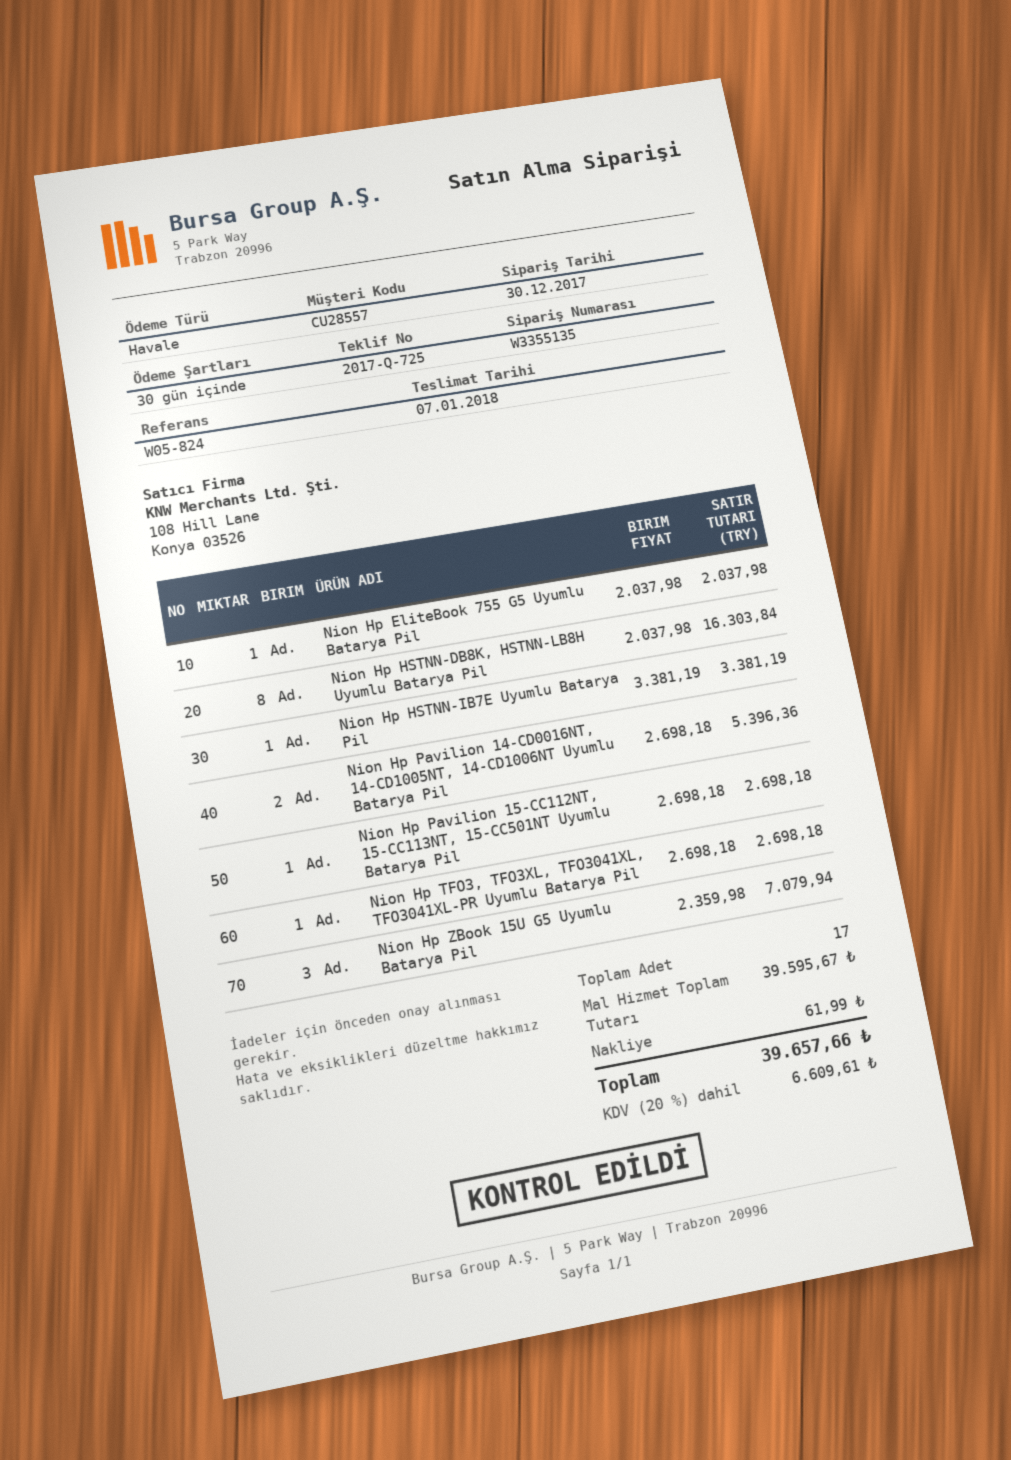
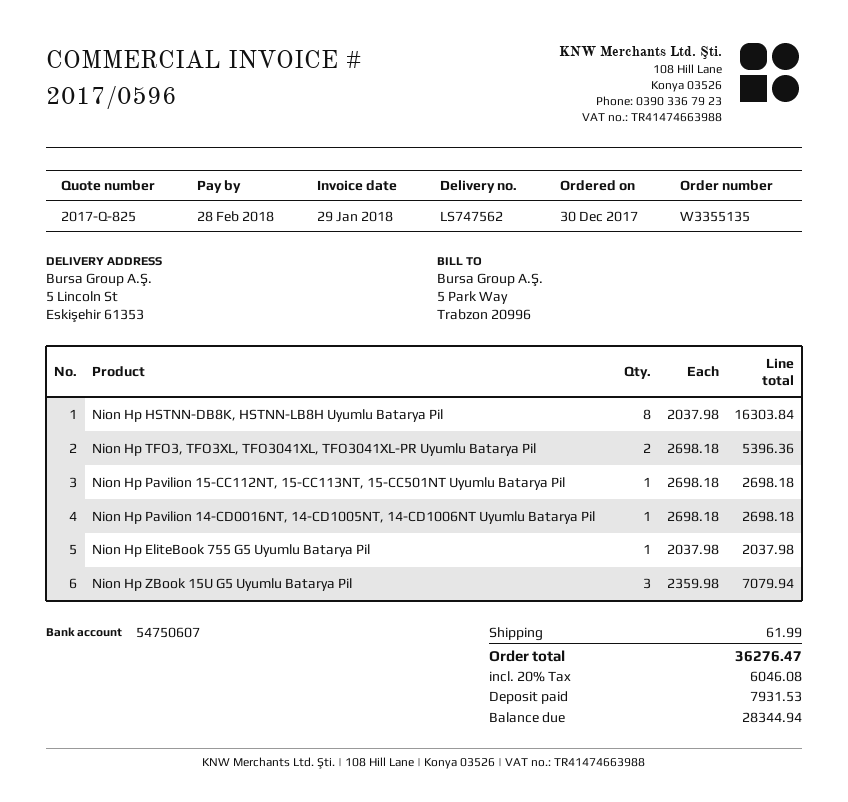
quote number: 2017-Q-725 -> 2017-Q-825
Nion Hp HSTNN-IB7E Uyumlu Batarya Pil: 1 x 3381.19 = 3381.19 -> none
Nion Hp Pavilion 14-CD0016NT, 14-CD1005NT, 14-CD1006NT Uyumlu Batarya Pil: 2 x 2698.18 = 5396.36 -> 1 x 2698.18 = 2698.18
Nion Hp TFO3, TFO3XL, TFO3041XL, TFO3041XL-PR Uyumlu Batarya Pil: 1 x 2698.18 = 2698.18 -> 2 x 2698.18 = 5396.36
tax: 20% = 6609.61 -> 20% = 6046.08
total: 39657.66 -> 36276.47

